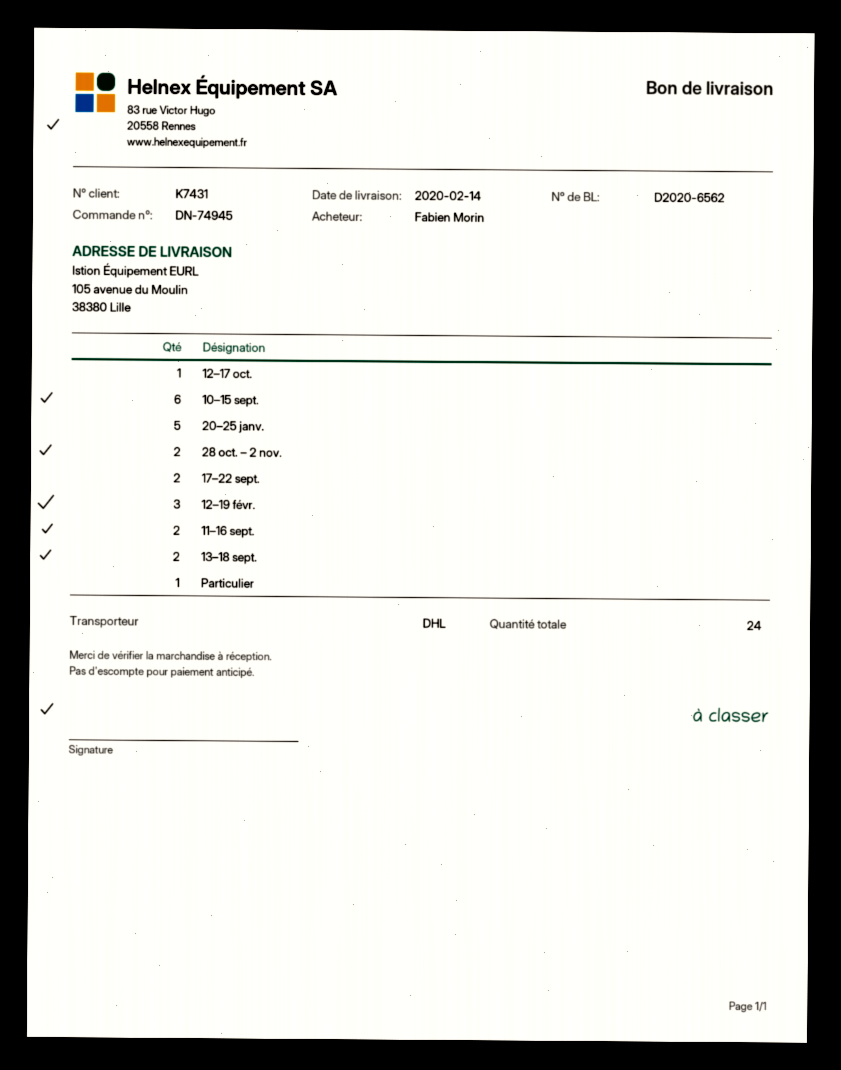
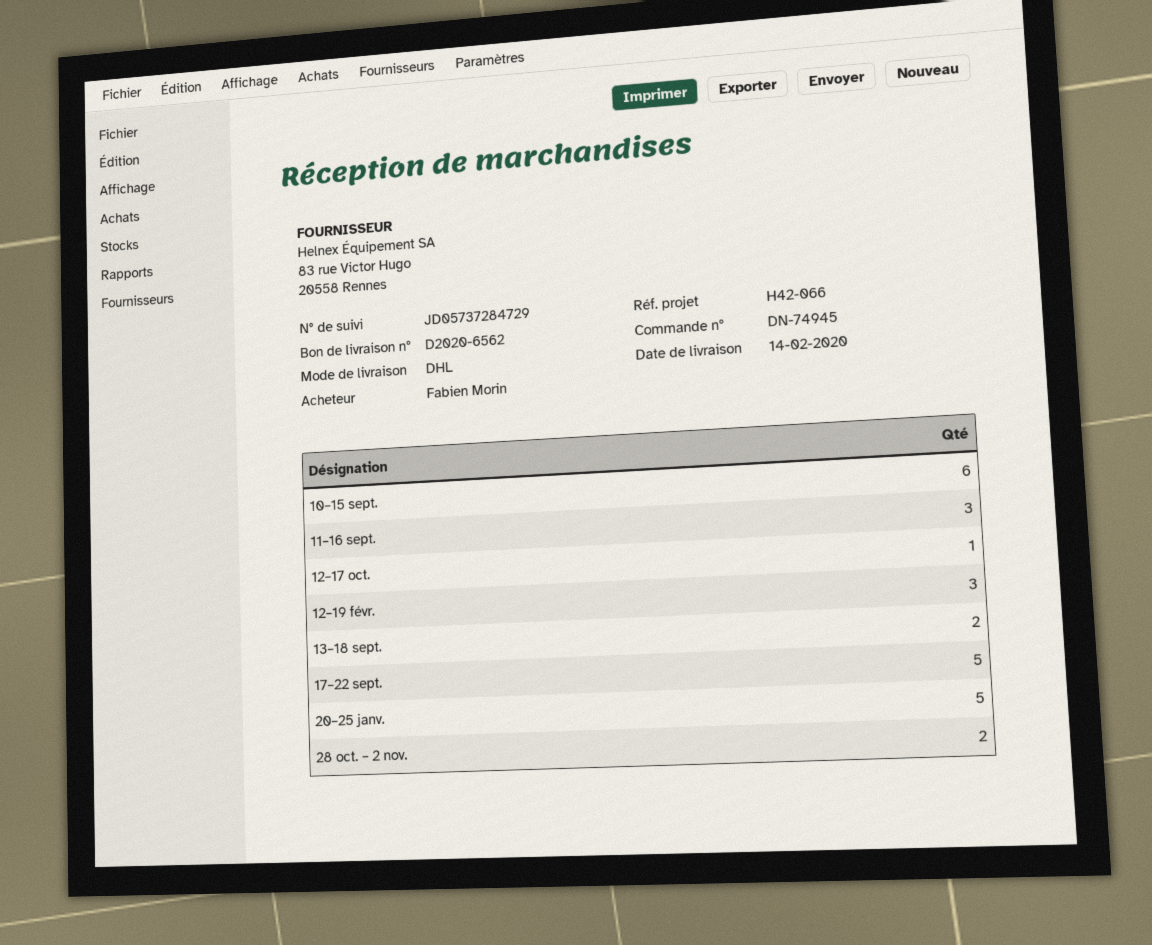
17–22 sept.: 2 -> 5
11–16 sept.: 2 -> 3
Particulier: 1 -> none

